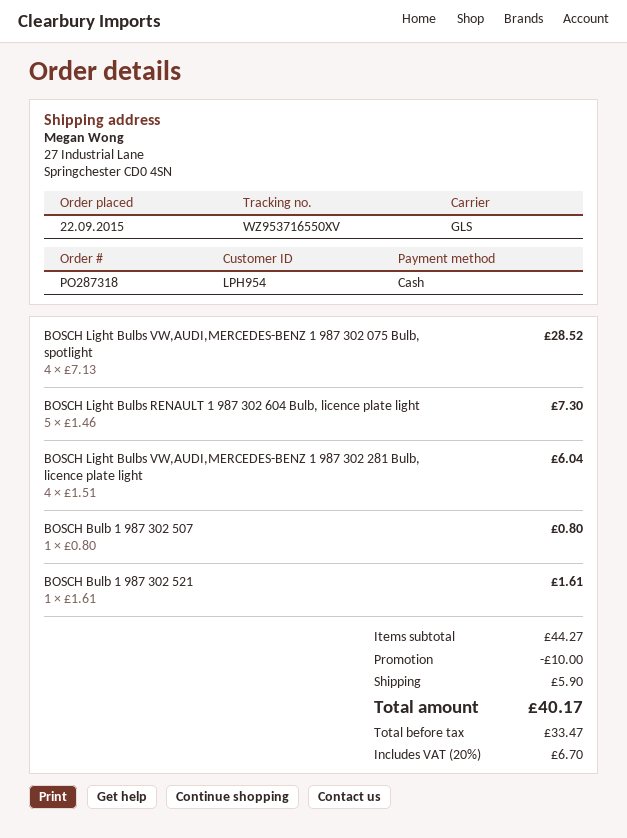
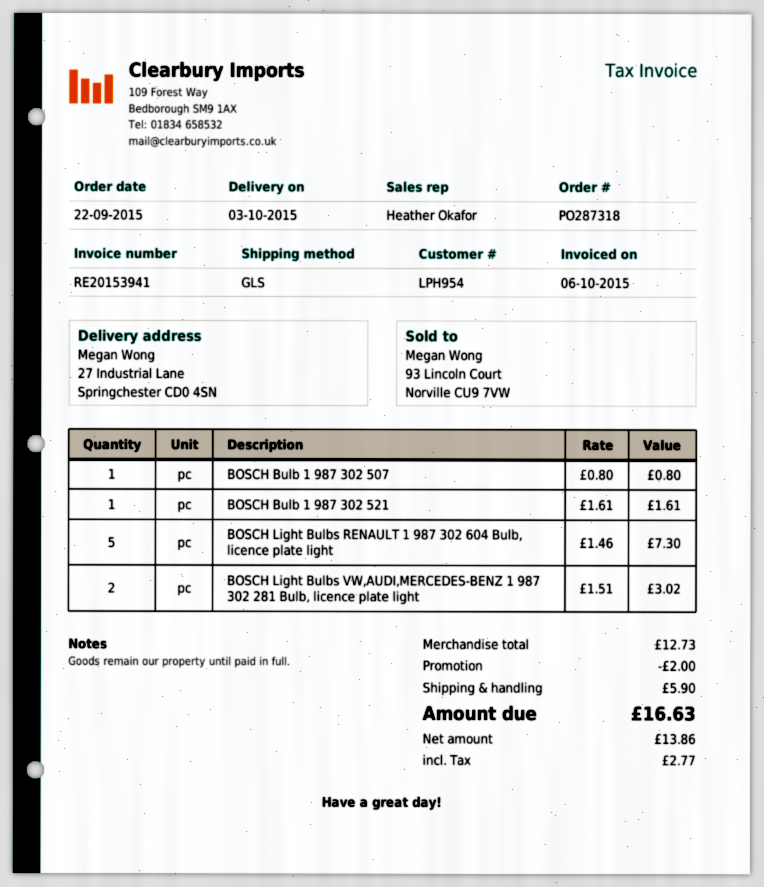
BOSCH Light Bulbs VW,AUDI,MERCEDES-BENZ 1 987 302 075 Bulb, spotlight: 4 x 7.13 = 28.52 -> none
BOSCH Light Bulbs VW,AUDI,MERCEDES-BENZ 1 987 302 281 Bulb, licence plate light: 4 x 1.51 = 6.04 -> 2 x 1.51 = 3.02
subtotal: 44.27 -> 12.73
discount: 10.00 -> 2.00
net: 33.47 -> 13.86
tax: 6.70 -> 2.77
total: 40.17 -> 16.63

